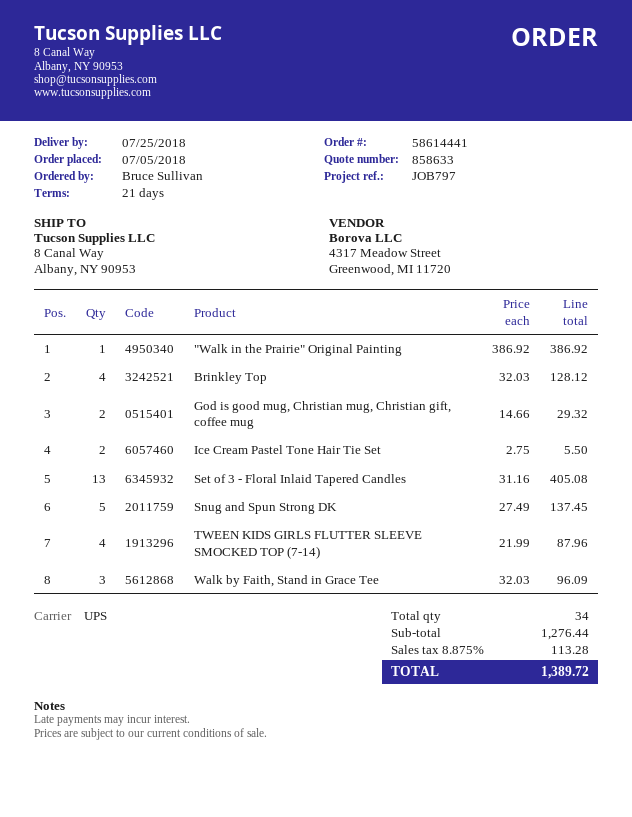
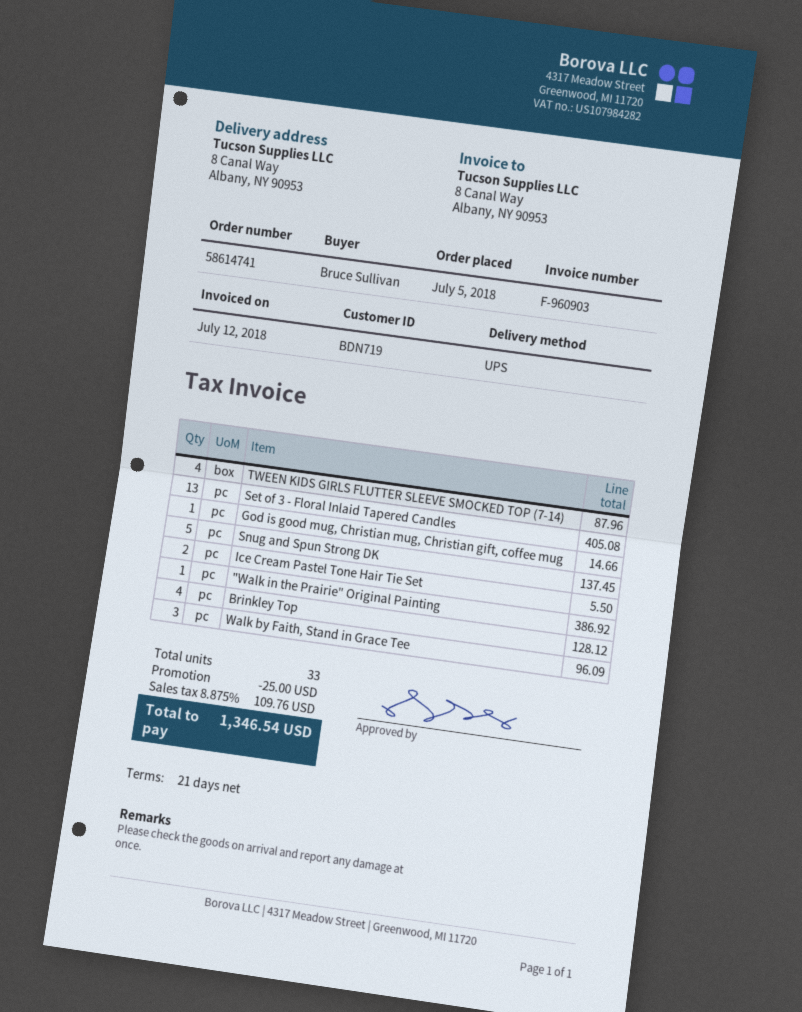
order number: 58614441 -> 58614741
God is good mug, Christian mug, Christian gift, coffee mug: 2 for 29.32 -> 1 for 14.66
total quantity: 34 -> 33
discount: none -> 25.00
tax: 8.875% = 113.28 -> 8.875% = 109.76
total: 1389.72 -> 1346.54

